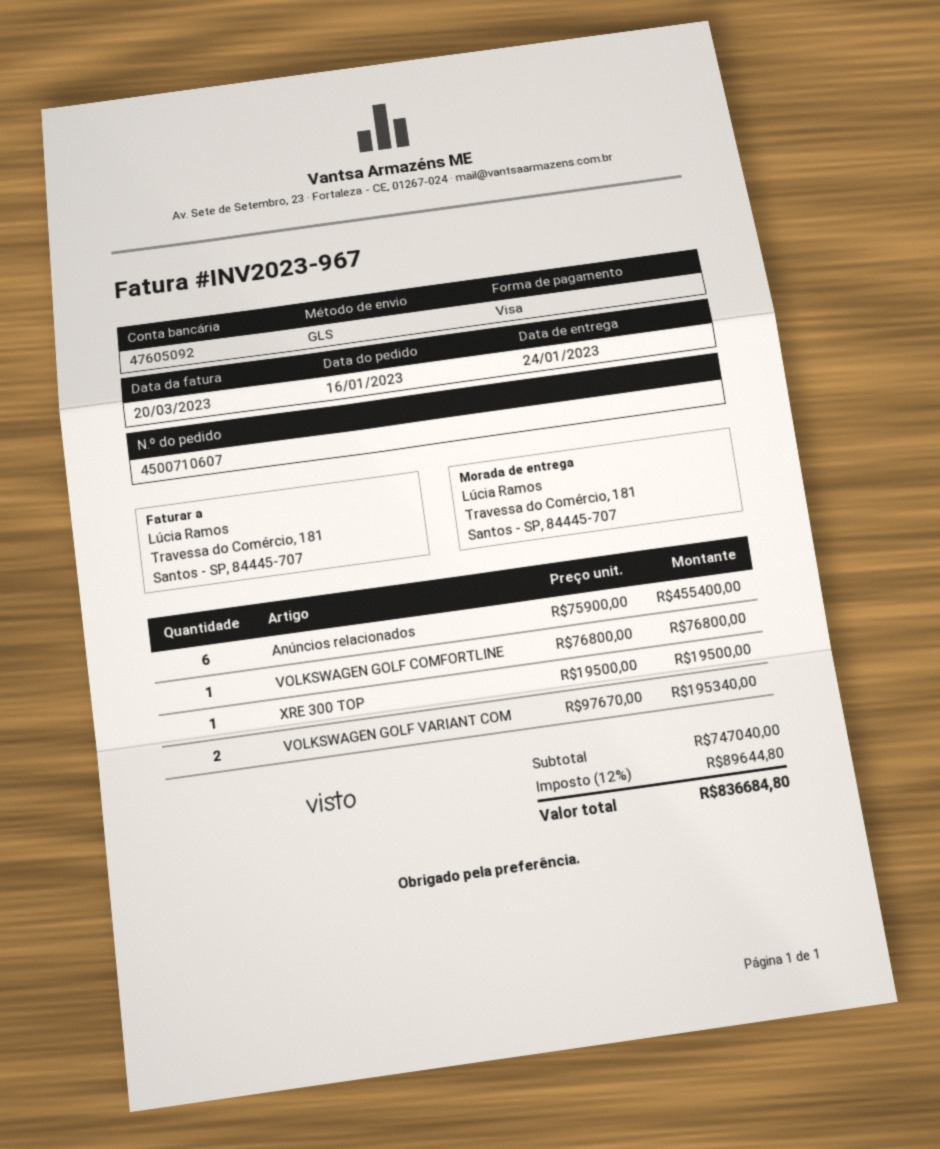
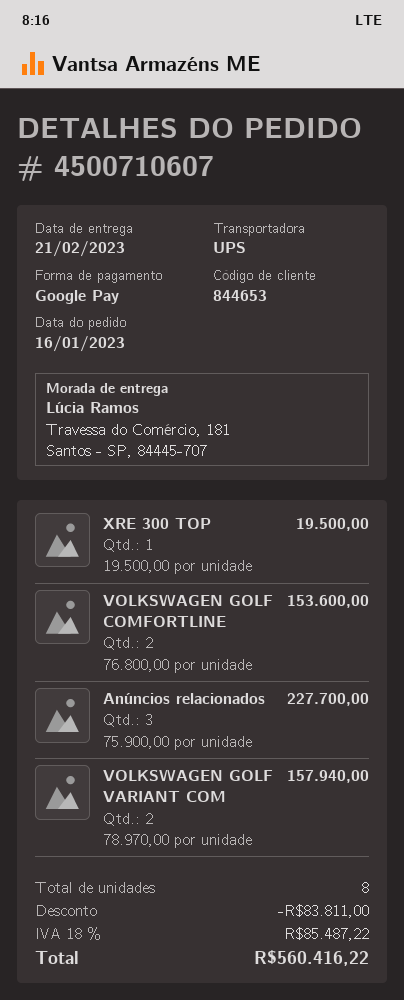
delivery date: 2023-01-24 -> 2023-02-21
payment method: Visa -> Google Pay
shipping method: GLS -> UPS
Anúncios relacionados: 6 x 75900.00 = 455400.00 -> 3 x 75900.00 = 227700.00
VOLKSWAGEN GOLF COMFORTLINE: 1 x 76800.00 = 76800.00 -> 2 x 76800.00 = 153600.00
VOLKSWAGEN GOLF VARIANT COM: 2 x 97670.00 = 195340.00 -> 2 x 78970.00 = 157940.00
discount: none -> 83811.00
tax: 12% = 89644.80 -> 18% = 85487.22
total: 836684.80 -> 560416.22

